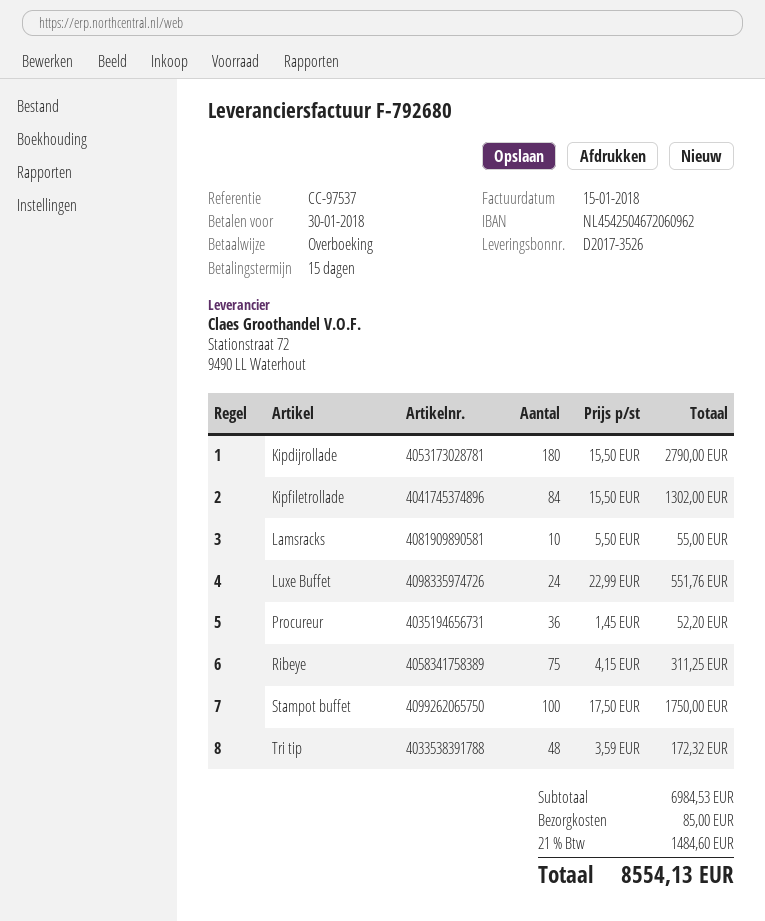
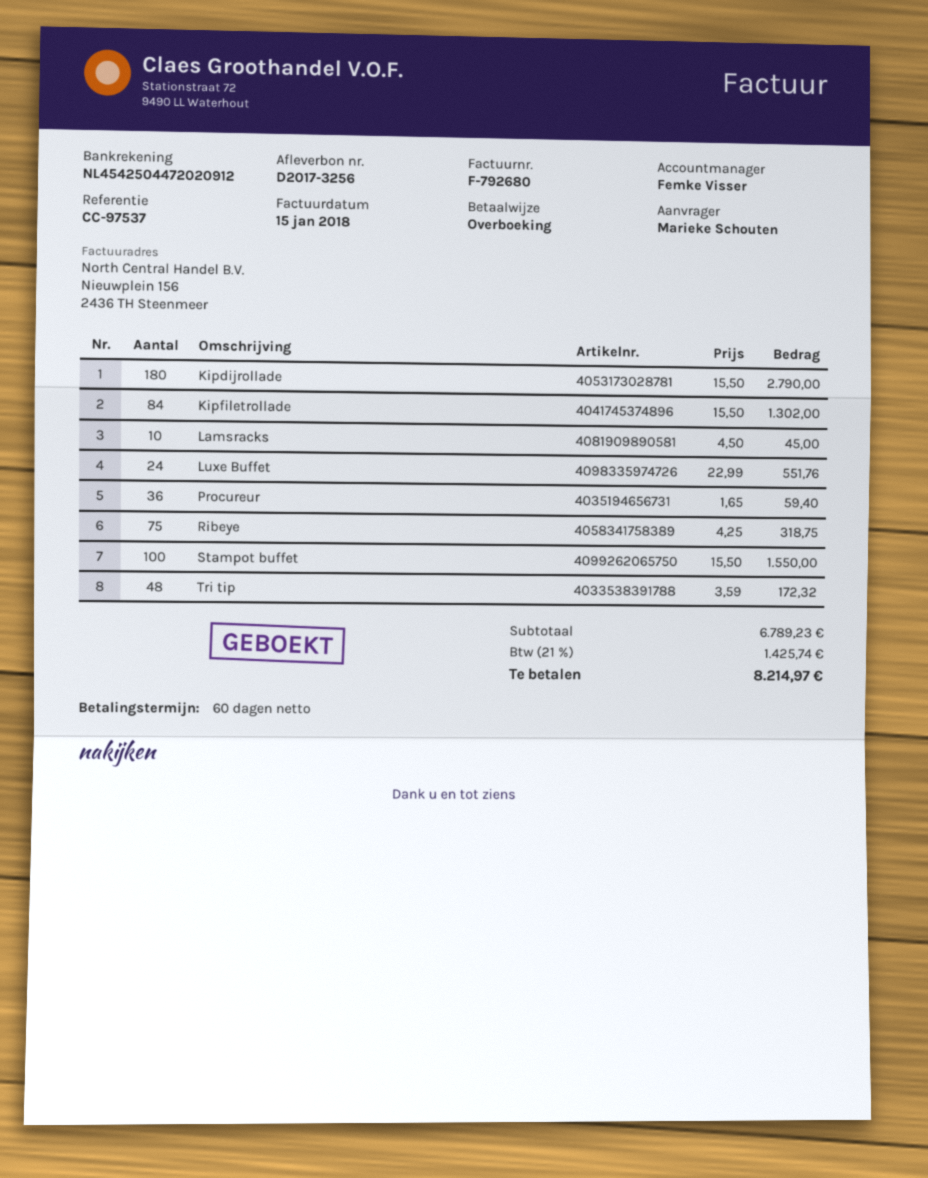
delivery note number: D2017-3526 -> D2017-3256
payment terms: 15 days -> 60 days
bank account: NL4542504672060962 -> NL4542504472020912
Lamsracks: 10 x 5.50 = 55.00 -> 10 x 4.50 = 45.00
Procureur: 36 x 1.45 = 52.20 -> 36 x 1.65 = 59.40
Ribeye: 75 x 4.15 = 311.25 -> 75 x 4.25 = 318.75
Stampot buffet: 100 x 17.50 = 1750.00 -> 100 x 15.50 = 1550.00
subtotal: 6984.53 -> 6789.23
shipping: 85.00 -> none
tax: 21% = 1484.60 -> 21% = 1425.74
total: 8554.13 -> 8214.97

